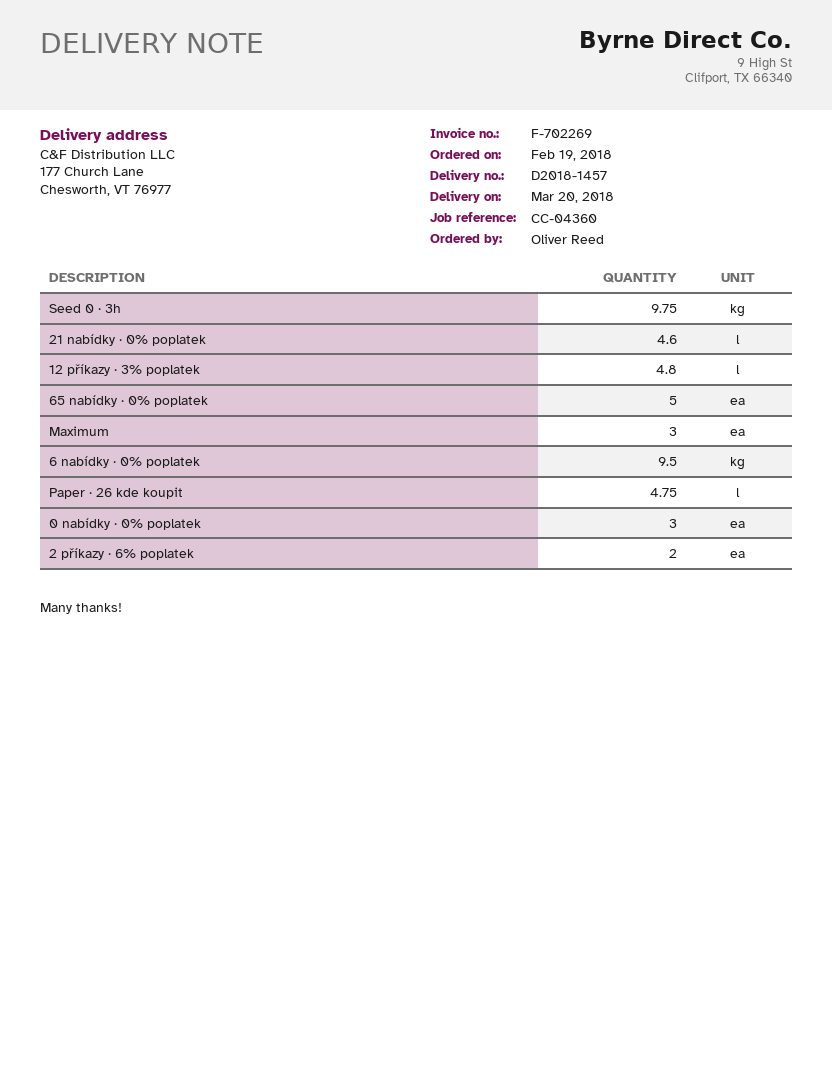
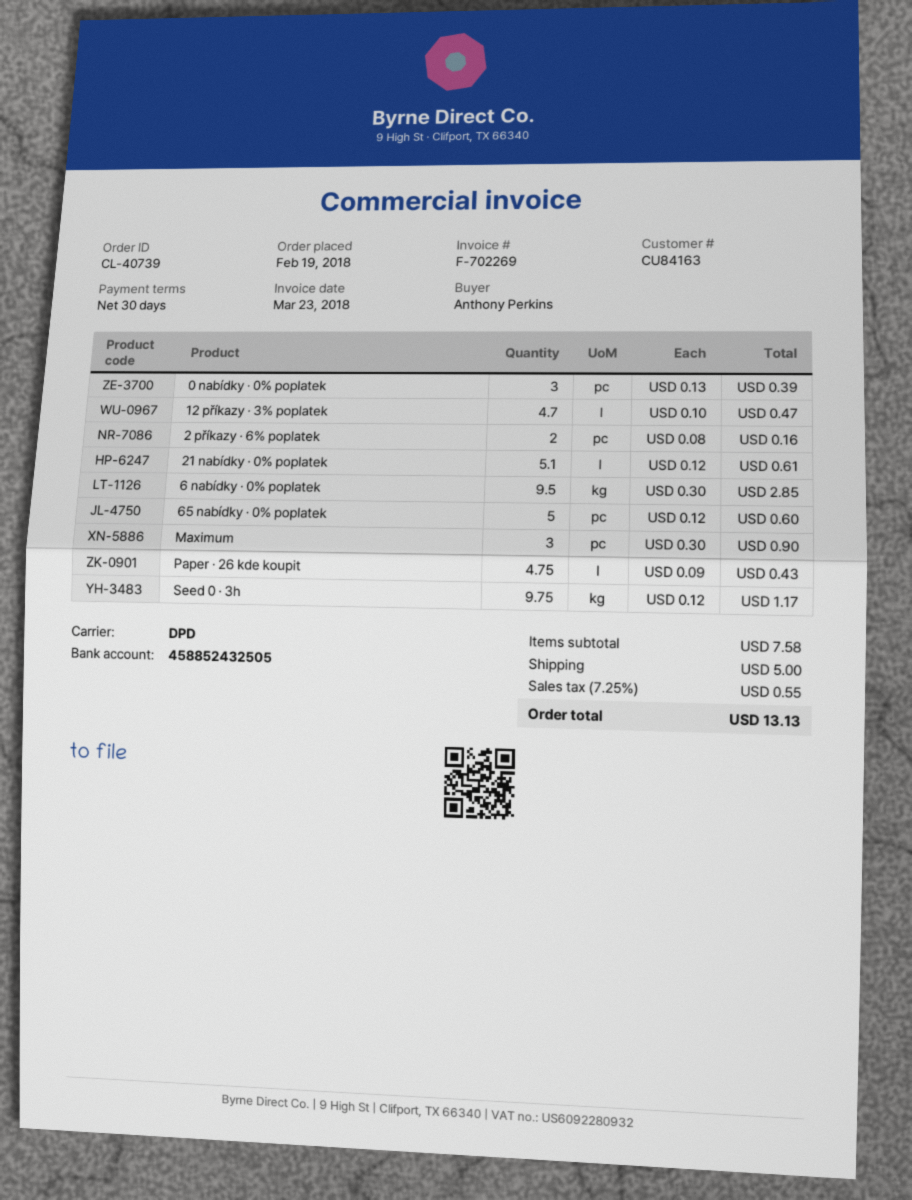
ordered by: Oliver Reed -> Anthony Perkins
21 nabídky · 0% poplatek: 4.6 -> 5.1
12 příkazy · 3% poplatek: 4.8 -> 4.7

